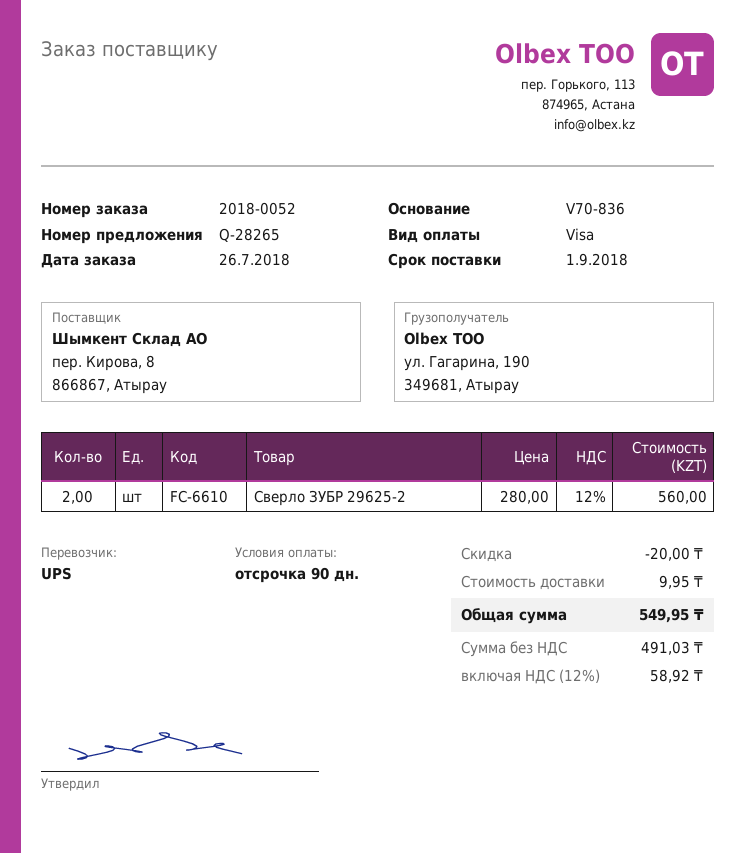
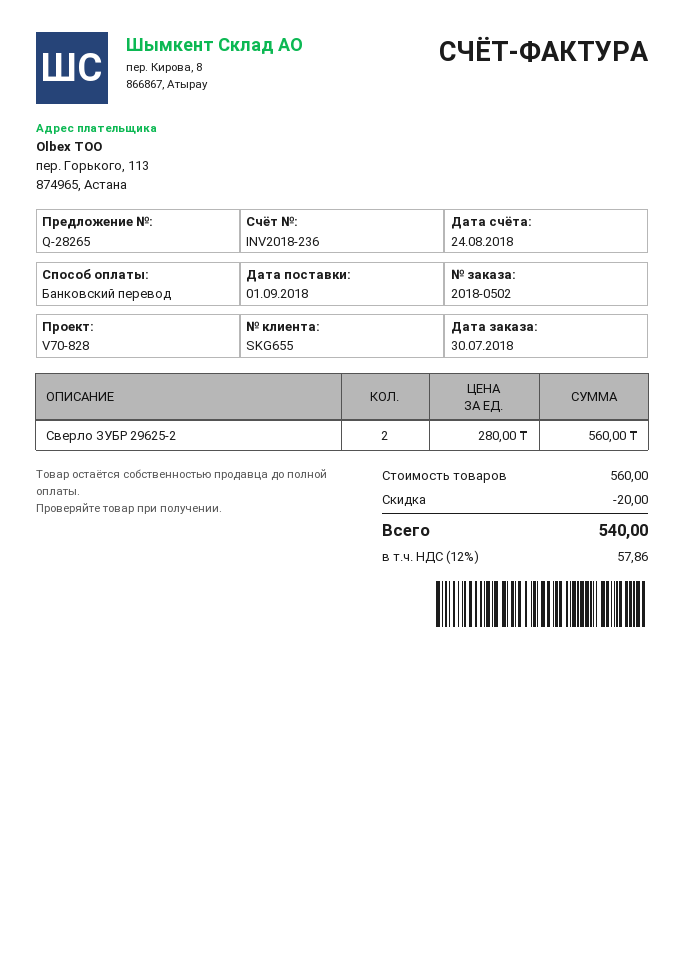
order number: 2018-0052 -> 2018-0502
order date: 2018-07-26 -> 2018-07-30
reference: V70-836 -> V70-828
payment method: Visa -> bank transfer
shipping: 9.95 -> none
tax: 12% = 58.92 -> 12% = 57.86
total: 549.95 -> 540.00

